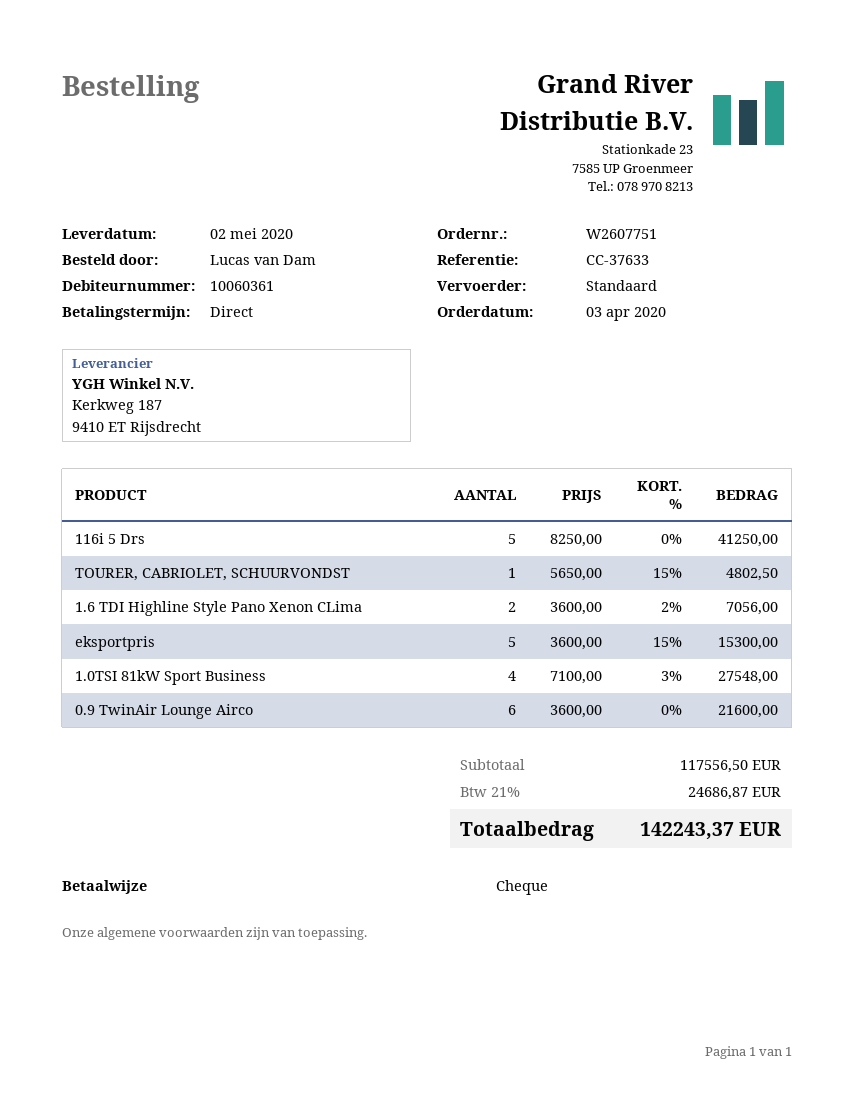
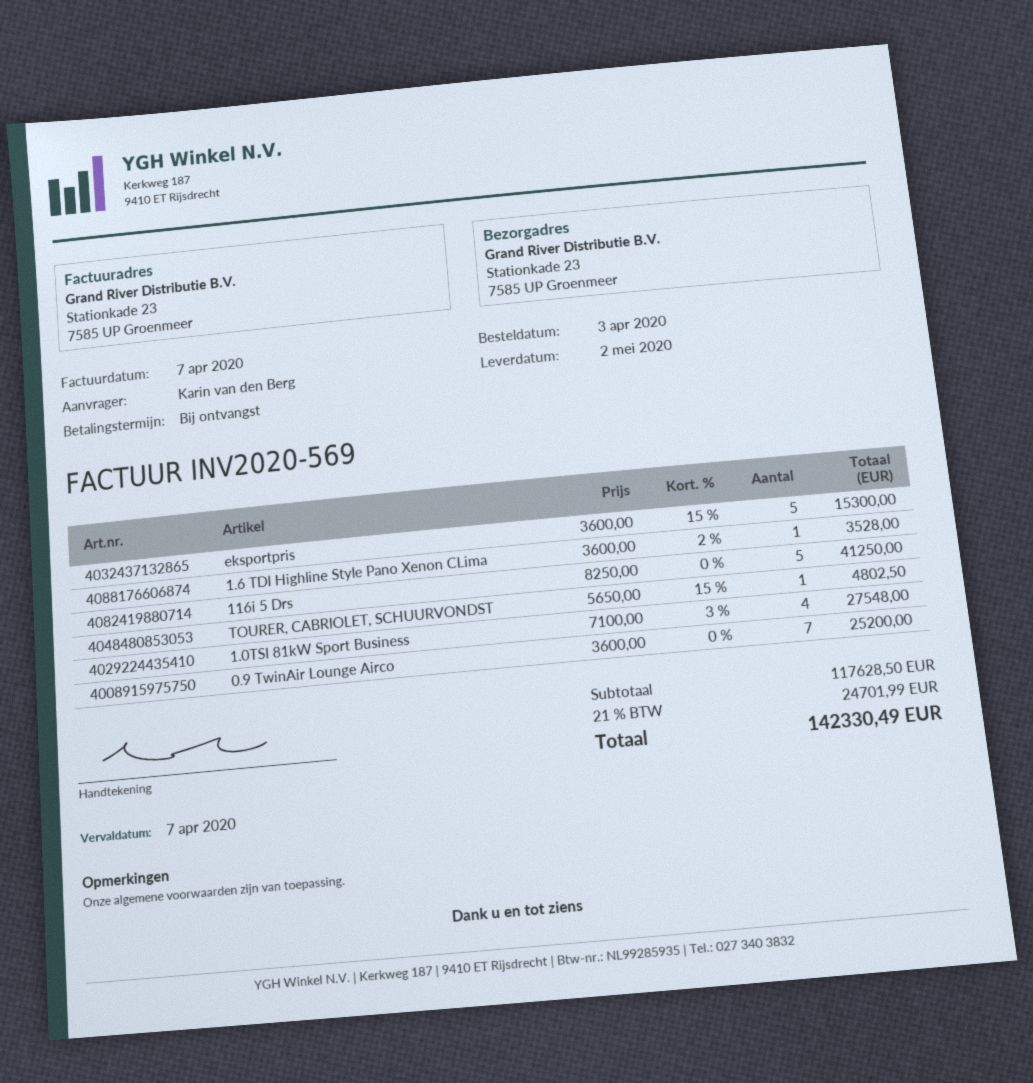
ordered by: Lucas van Dam -> Karin van den Berg
1.6 TDI Highline Style Pano Xenon CLima: 2 x 3600.00 - 2% = 7056.00 -> 1 x 3600.00 - 2% = 3528.00
0.9 TwinAir Lounge Airco: 6 x 3600.00 = 21600.00 -> 7 x 3600.00 = 25200.00
subtotal: 117556.50 -> 117628.50
tax: 21% = 24686.87 -> 21% = 24701.99
total: 142243.37 -> 142330.49

